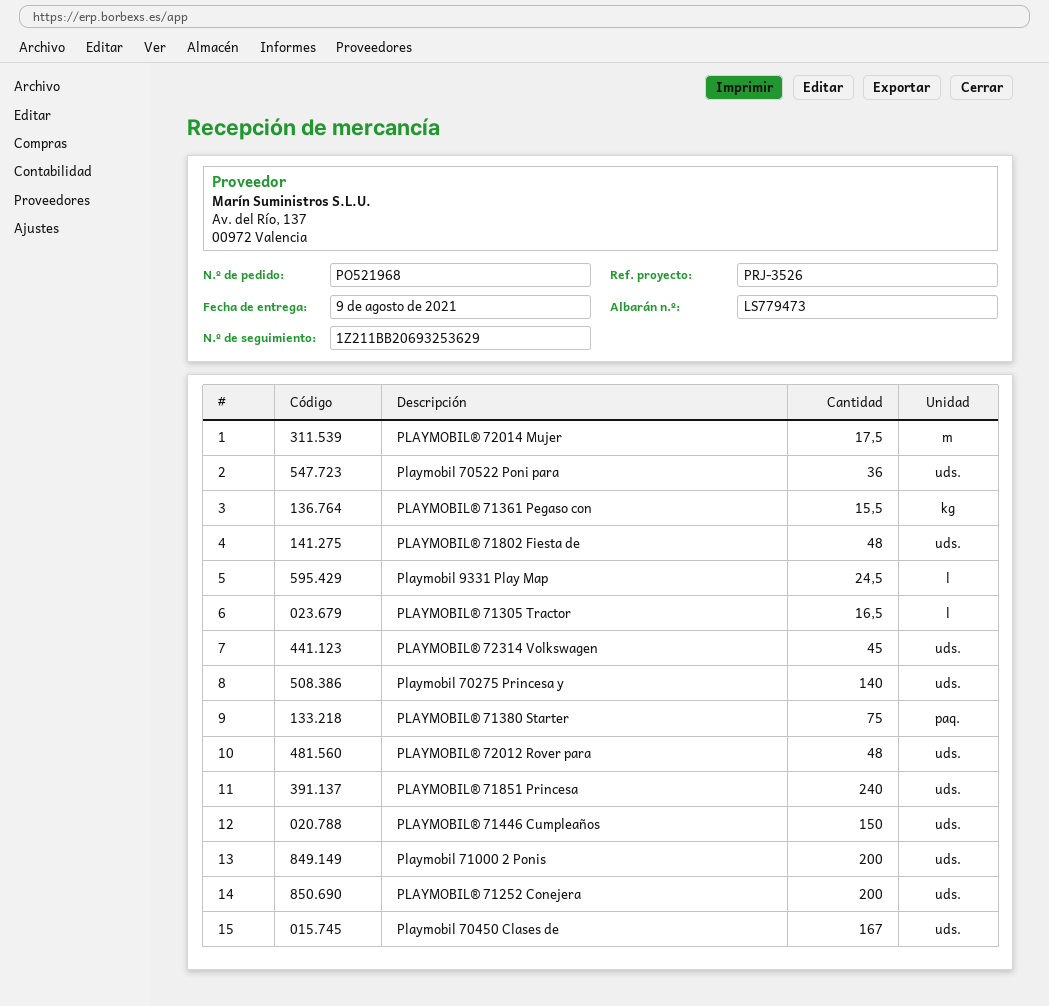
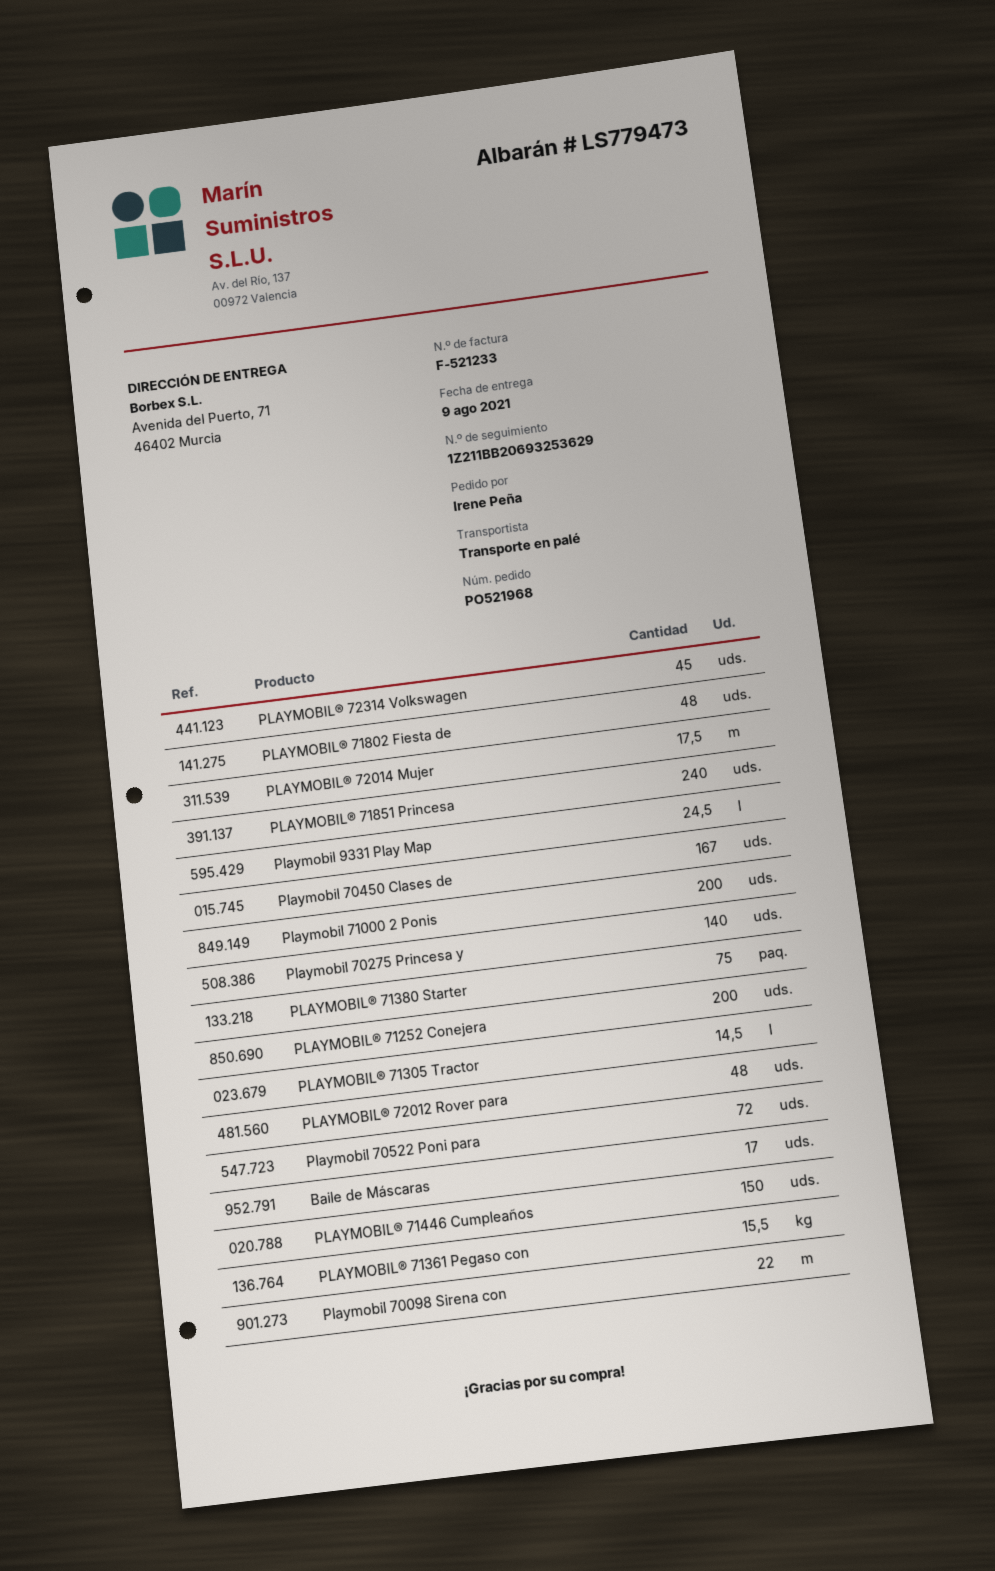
Playmobil 70522 Poni para: 36 -> 72
PLAYMOBIL® 71305 Tractor: 16.5 -> 14.5
Baile de Máscaras: none -> 17
Playmobil 70098 Sirena con: none -> 22

